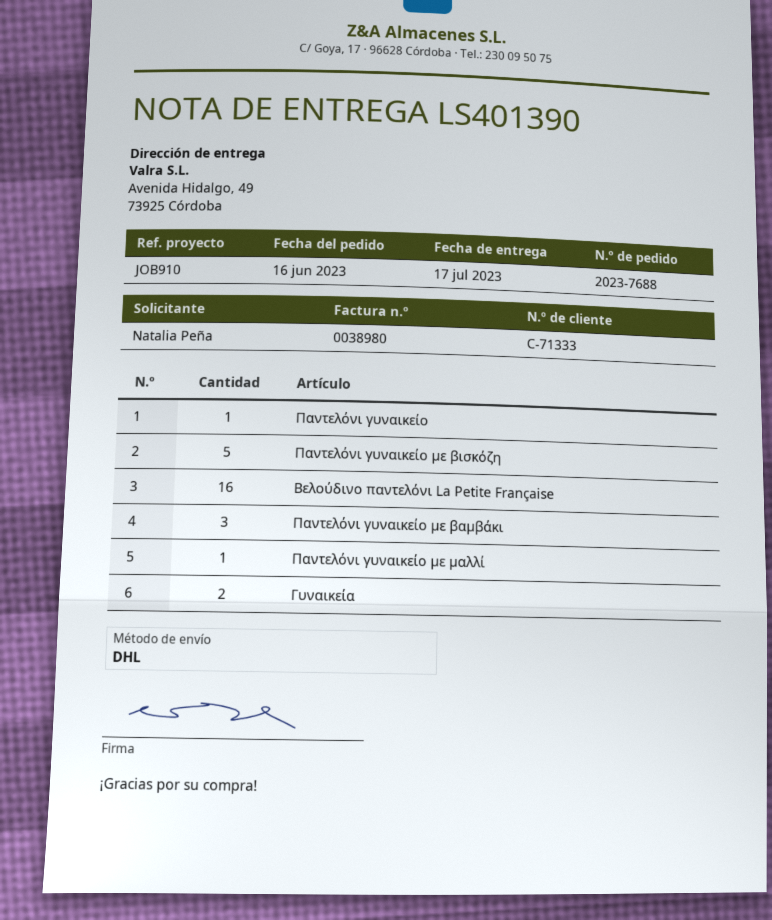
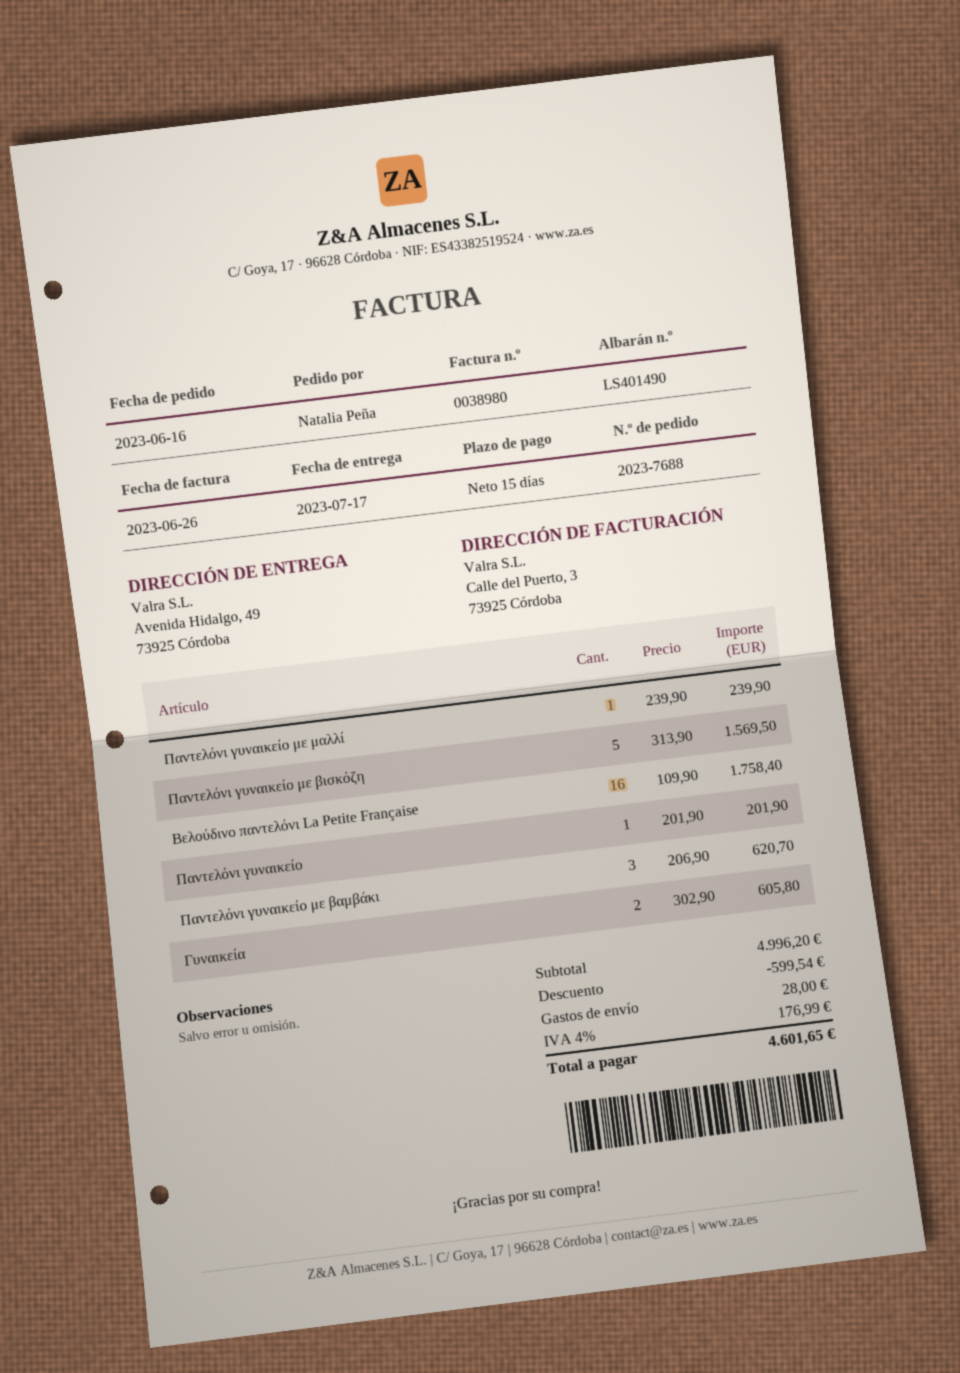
delivery note number: LS401390 -> LS401490

